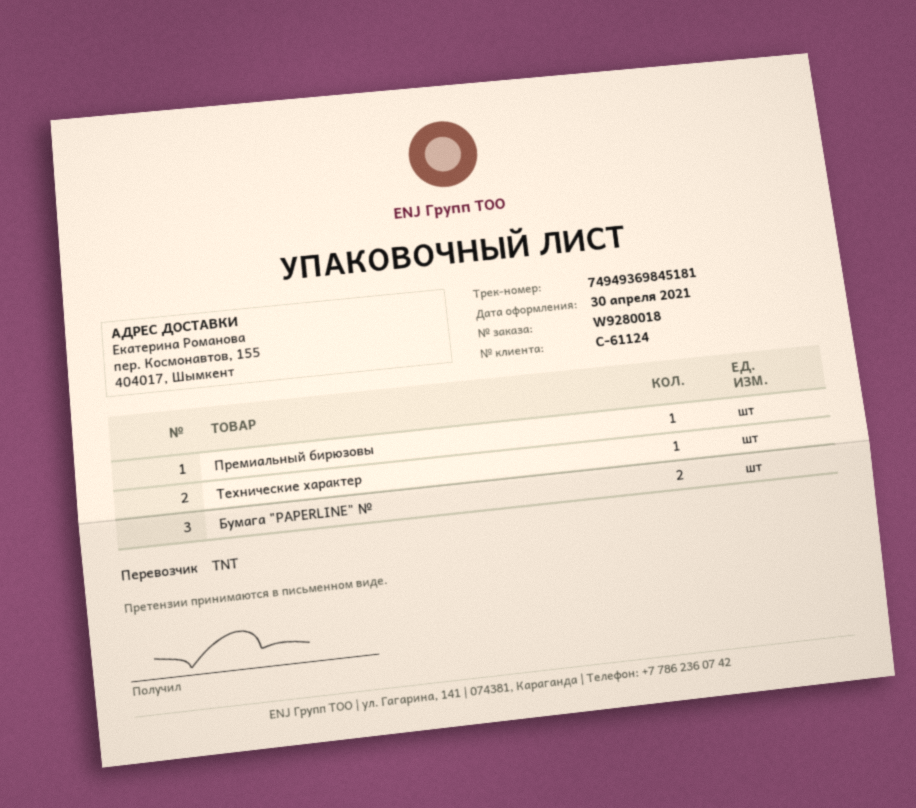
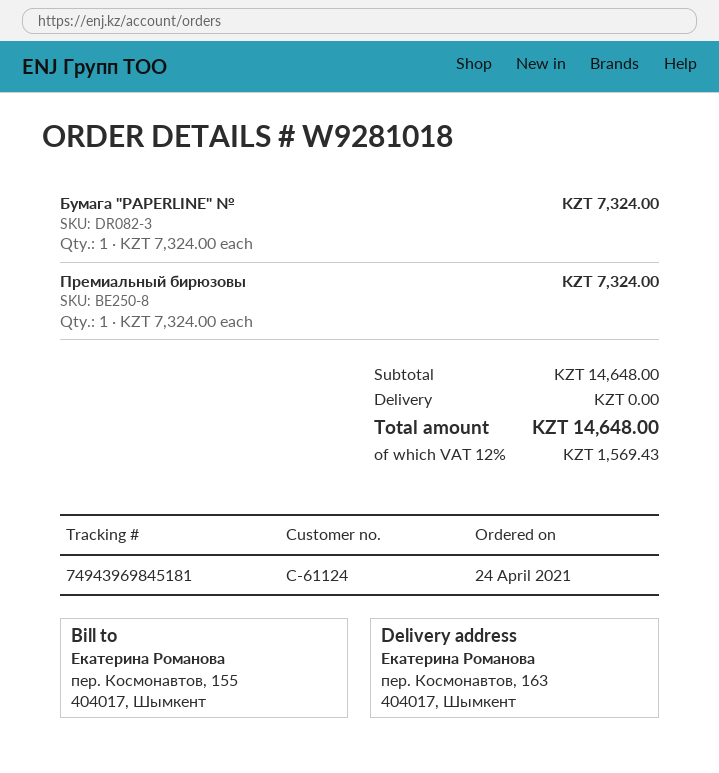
order number: W9280018 -> W9281018
order date: 2021-04-30 -> 2021-04-24
tracking number: 74949369845181 -> 74943969845181
ship to: пер. Космонавтов, 155, 404017, Шымкент -> пер. Космонавтов, 163, 404017, Шымкент
Технические характер: 1 -> none
Бумага "PAPERLINE" №: 2 -> 1

